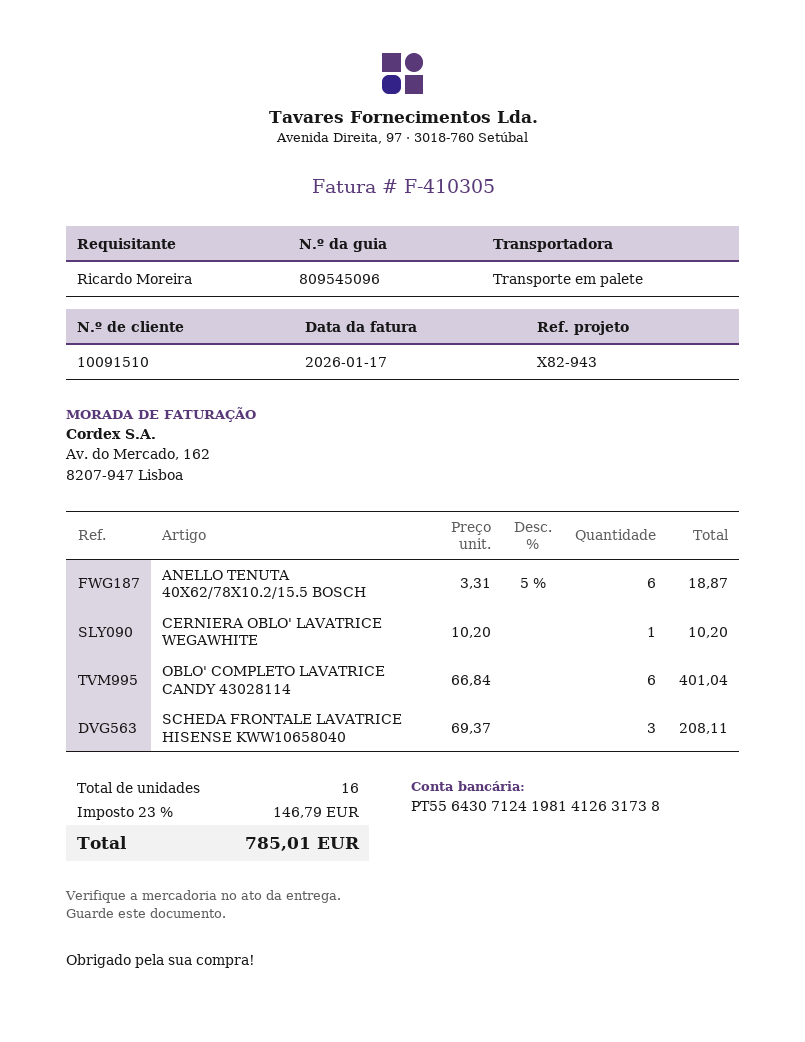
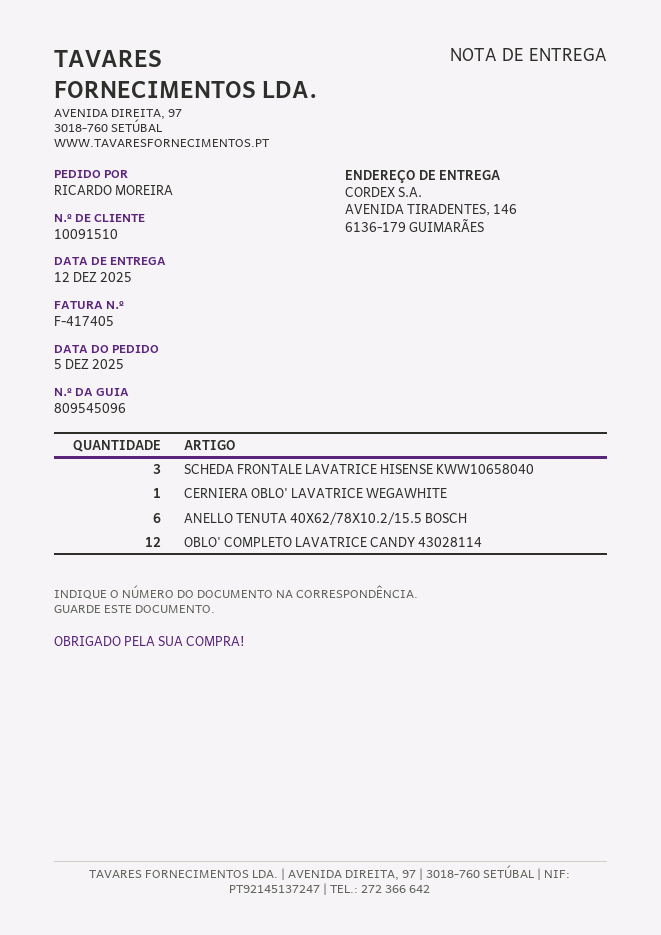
invoice number: F-410305 -> F-417405
OBLO' COMPLETO LAVATRICE CANDY 43028114: 6 -> 12

